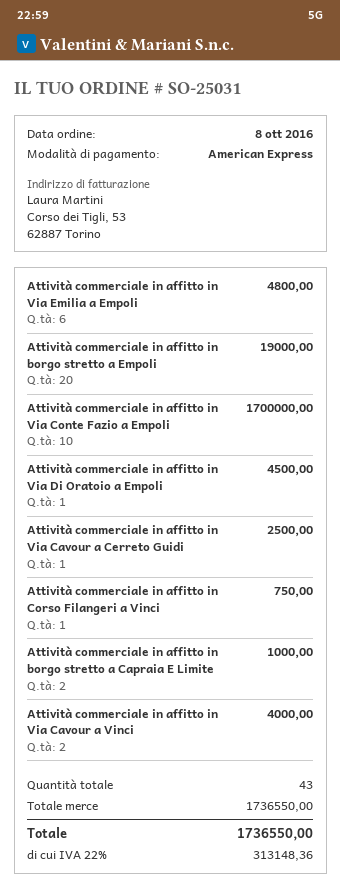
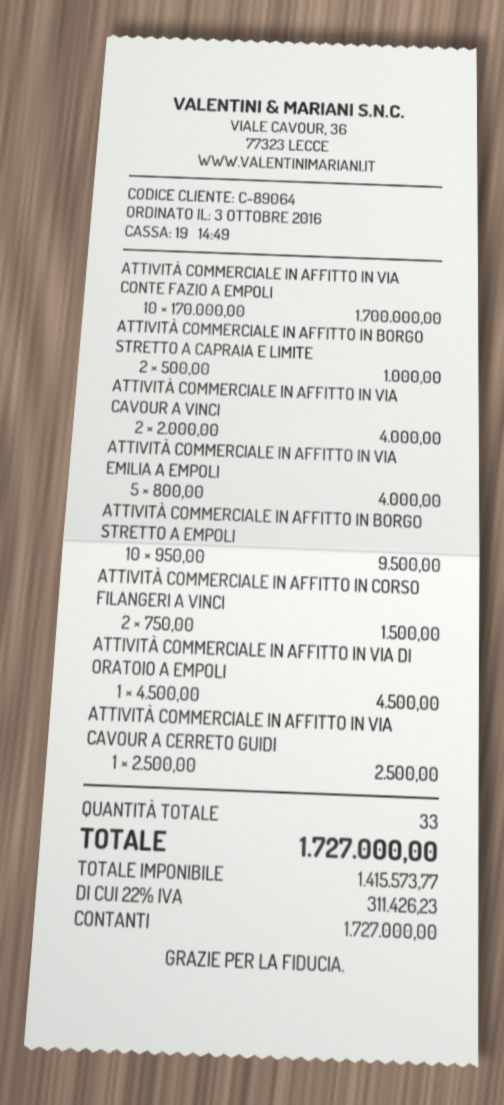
order date: 2016-10-08 -> 2016-10-03
payment method: American Express -> cash
Attività commerciale in affitto in Via Emilia a Empoli: 6 for 4800.00 -> 5 for 4000.00
Attività commerciale in affitto in borgo stretto a Empoli: 20 for 19000.00 -> 10 for 9500.00
Attività commerciale in affitto in Corso Filangeri a Vinci: 1 for 750.00 -> 2 for 1500.00
total quantity: 43 -> 33
tax: 22% = 313148.36 -> 22% = 311426.23
total: 1736550.00 -> 1727000.00

